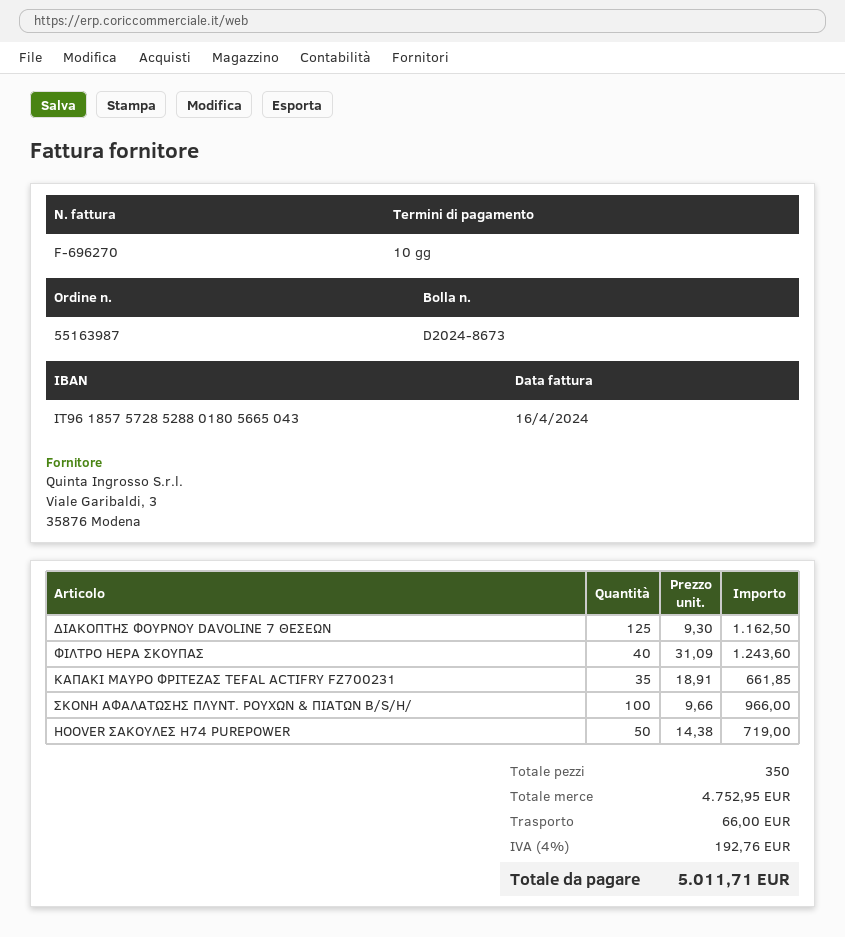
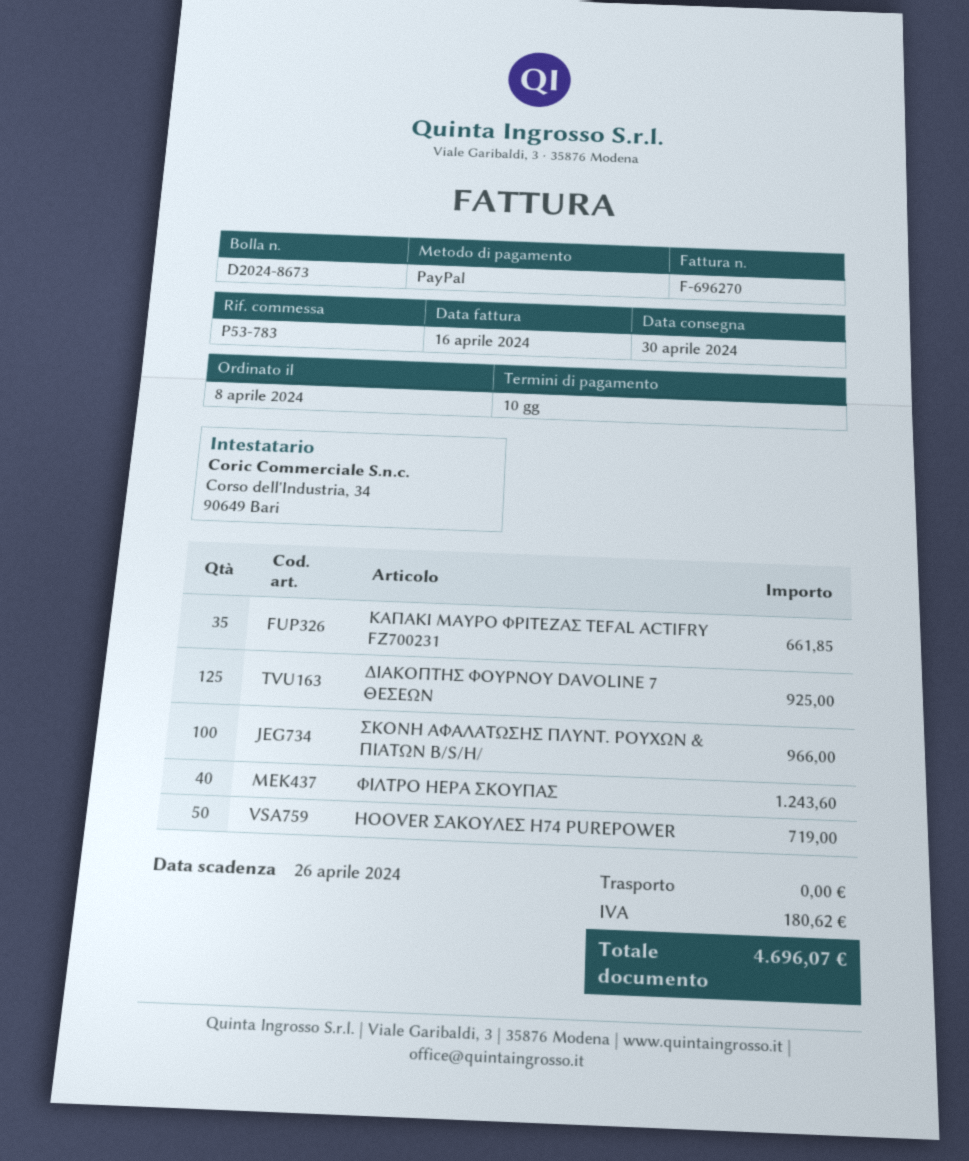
ΔΙΑΚΟΠΤΗΣ ΦΟΥΡΝΟΥ DAVOLINE 7 ΘΕΣΕΩΝ: 125 for 1162.50 -> 125 for 925.00
shipping: 66.00 -> 0.00
tax: 192.76 -> 180.62
total: 5011.71 -> 4696.07

